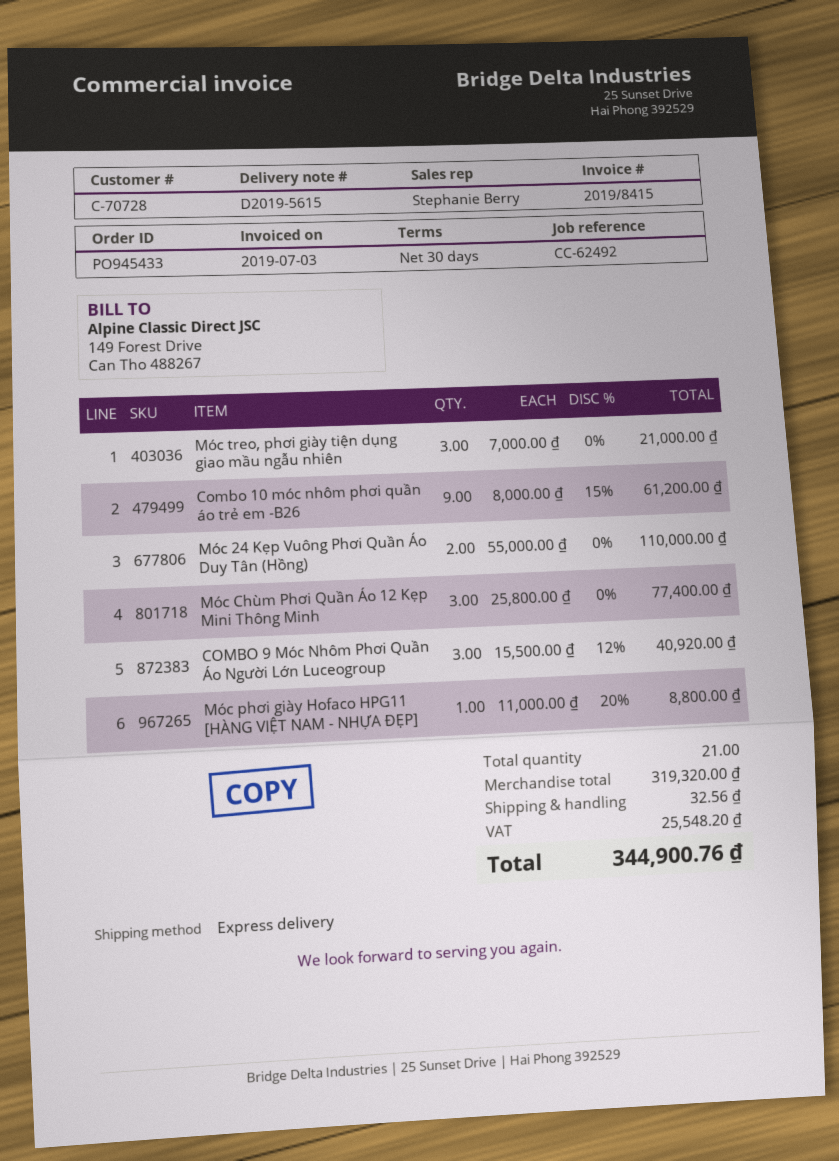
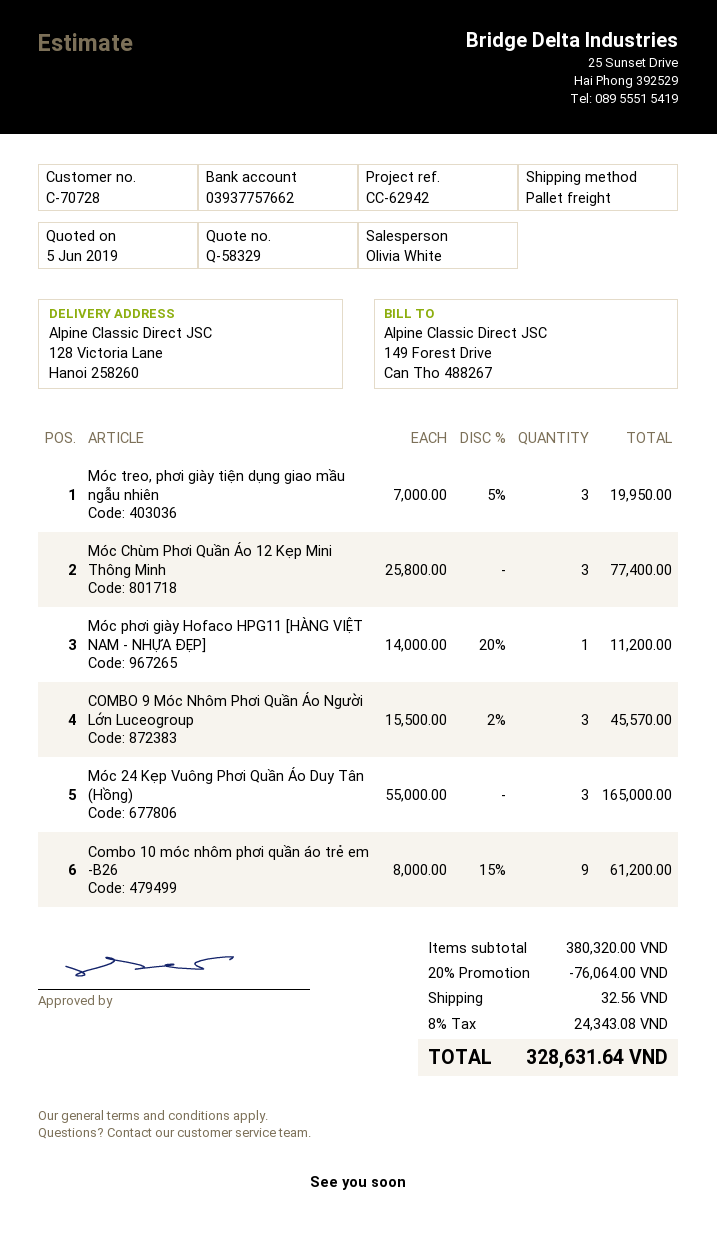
reference: CC-62492 -> CC-62942
sales rep: Stephanie Berry -> Olivia White
shipping method: express -> pallet freight
Móc treo, phơi giày tiện dụng giao mầu ngẫu nhiên: 3 x 7000.00 = 21000.00 -> 3 x 7000.00 - 5% = 19950.00
Móc 24 Kẹp Vuông Phơi Quần Áo Duy Tân (Hồng): 2 x 55000.00 = 110000.00 -> 3 x 55000.00 = 165000.00
COMBO 9 Móc Nhôm Phơi Quần Áo Người Lớn Luceogroup: 3 x 15500.00 - 12% = 40920.00 -> 3 x 15500.00 - 2% = 45570.00
Móc phơi giày Hofaco HPG11 [HÀNG VIỆT NAM - NHỰA ĐẸP]: 1 x 11000.00 - 20% = 8800.00 -> 1 x 14000.00 - 20% = 11200.00
subtotal: 319320.00 -> 380320.00
discount: none -> 20% = 76064.00
tax: 25548.20 -> 24343.08
total: 344900.76 -> 328631.64

